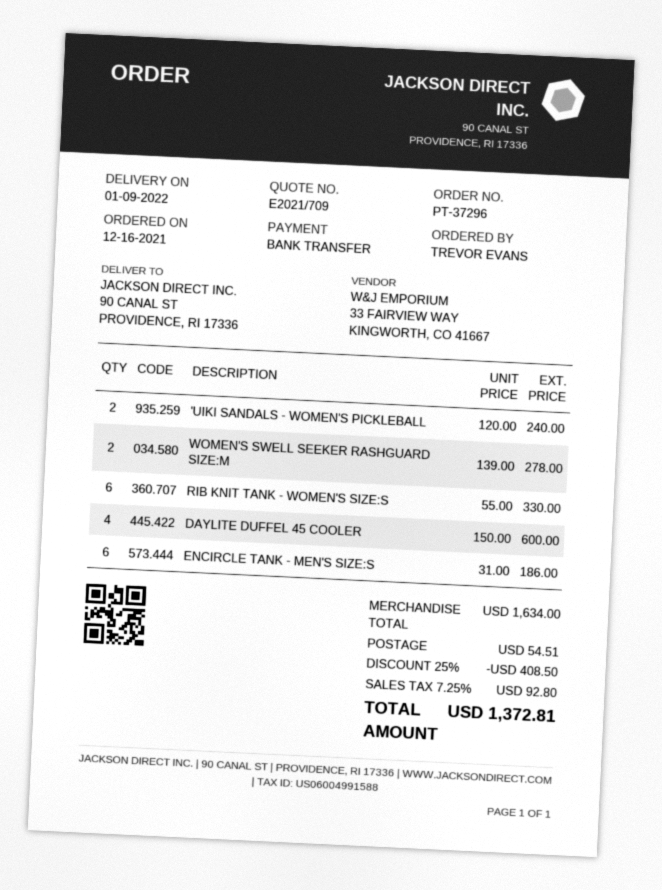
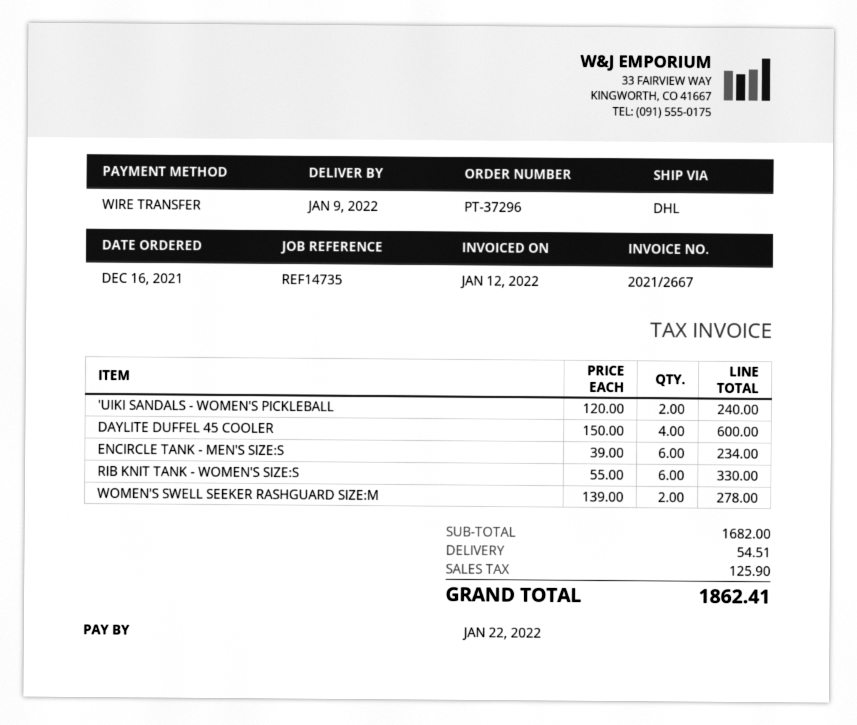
ENCIRCLE TANK - MEN'S SIZE:S: 6 x 31.00 = 186.00 -> 6 x 39.00 = 234.00
subtotal: 1634.00 -> 1682.00
discount: 25% = 408.50 -> none
tax: 92.80 -> 125.90
total: 1372.81 -> 1862.41

